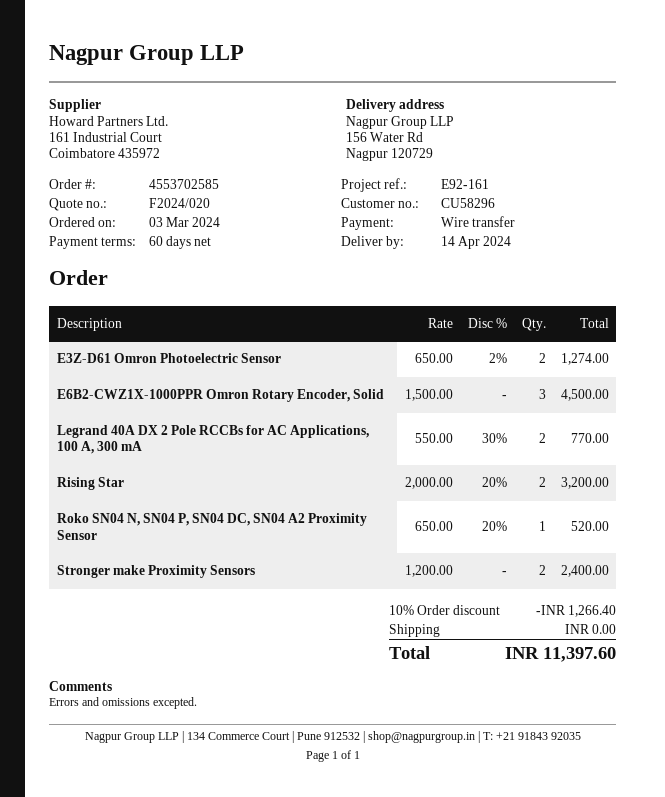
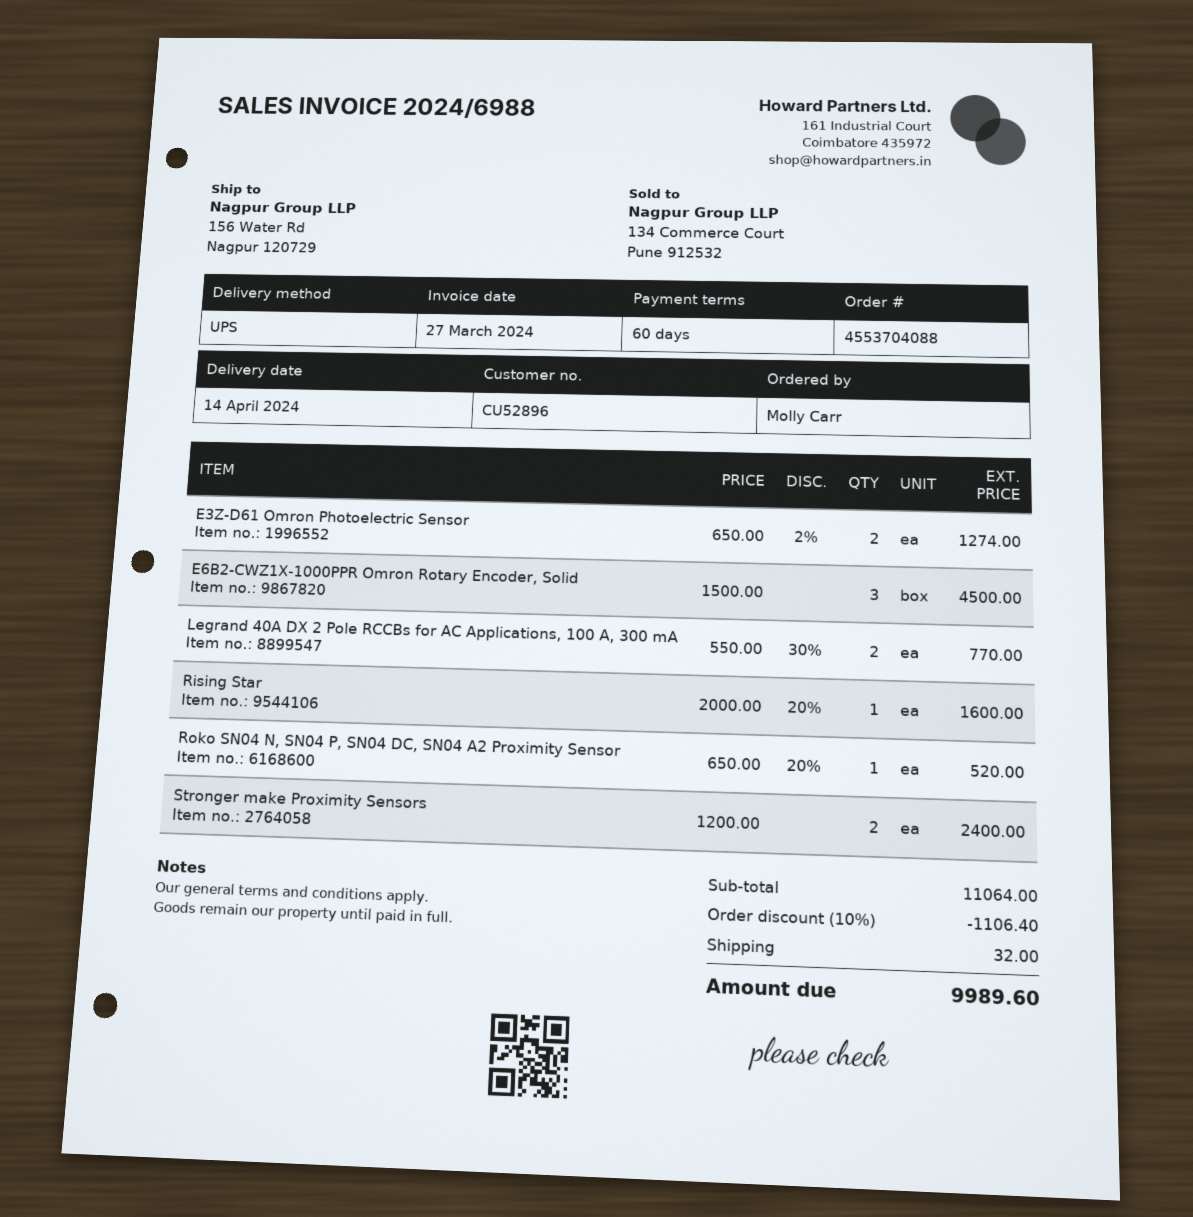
order number: 4553702585 -> 4553704088
customer number: CU58296 -> CU52896
Rising Star: 2 x 2000.00 - 20% = 3200.00 -> 1 x 2000.00 - 20% = 1600.00
discount: 10% = 1266.40 -> 10% = 1106.40
shipping: 0.00 -> 32.00
total: 11397.60 -> 9989.60

